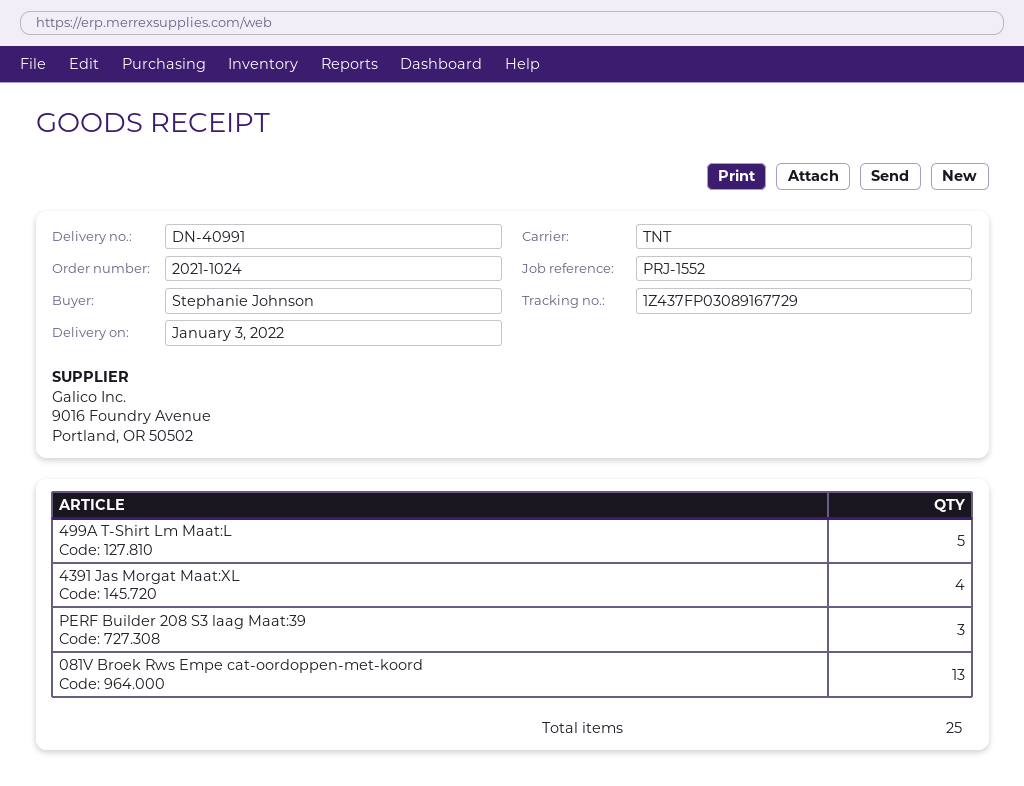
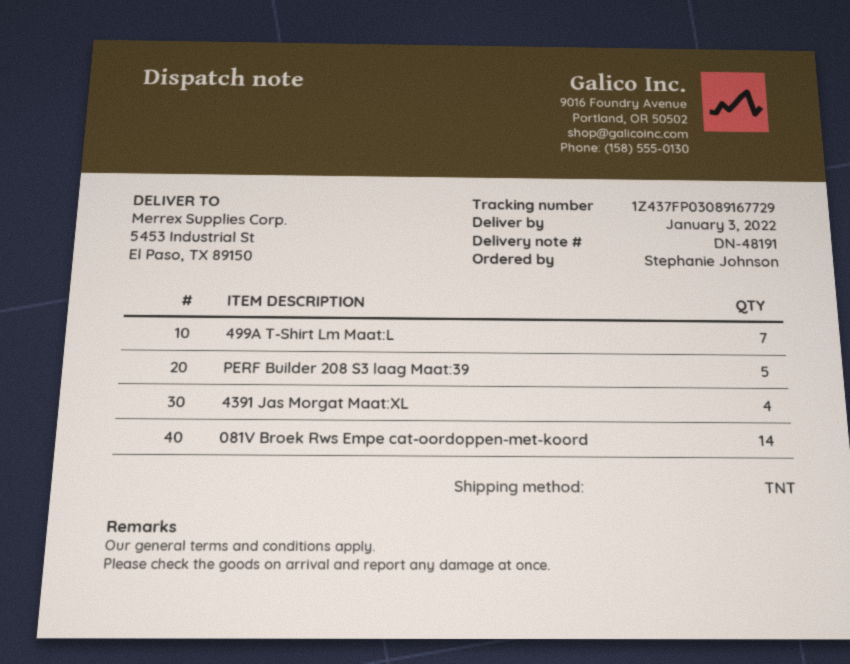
delivery note number: DN-40991 -> DN-48191
499A T-Shirt Lm Maat:L: 5 -> 7
PERF Builder 208 S3 laag Maat:39: 3 -> 5
081V Broek Rws Empe cat-oordoppen-met-koord: 13 -> 14

